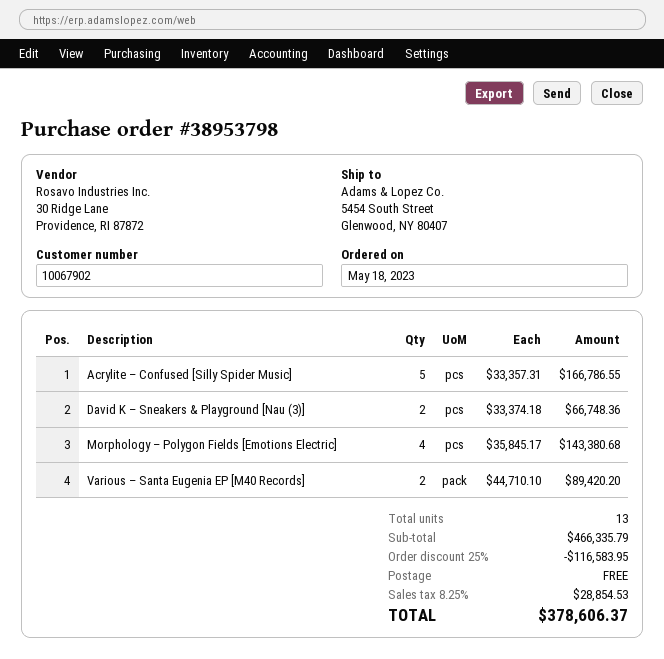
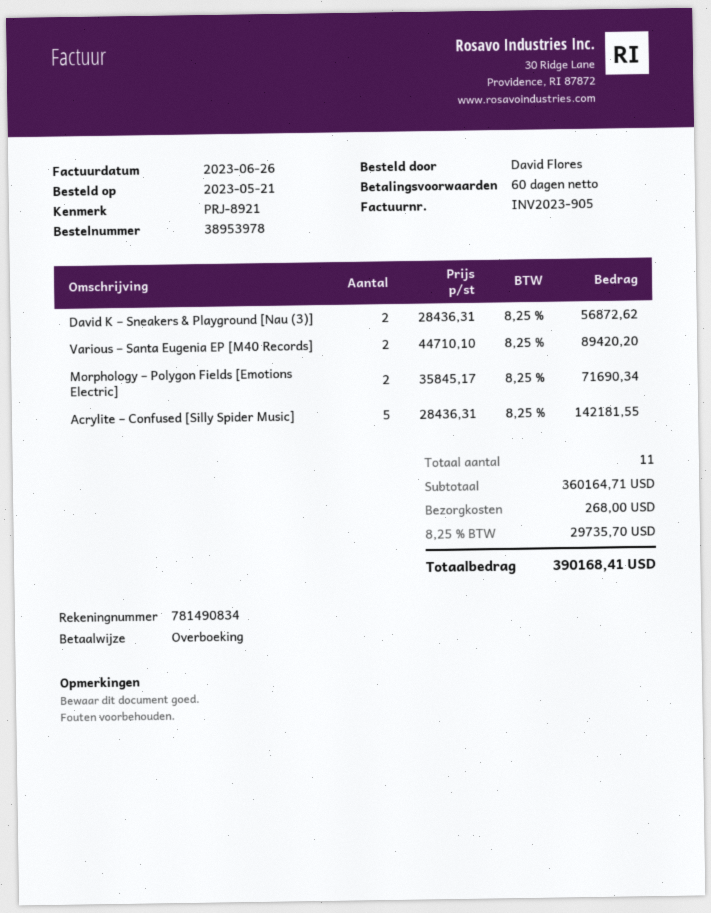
order number: 38953798 -> 38953978
order date: 2023-05-18 -> 2023-05-21
Acrylite – Confused [Silly Spider Music]: 5 x 33357.31 = 166786.55 -> 5 x 28436.31 = 142181.55
David K – Sneakers & Playground [Nau (3)]: 2 x 33374.18 = 66748.36 -> 2 x 28436.31 = 56872.62
Morphology – Polygon Fields [Emotions Electric]: 4 x 35845.17 = 143380.68 -> 2 x 35845.17 = 71690.34
total quantity: 13 -> 11
subtotal: 466335.79 -> 360164.71
discount: 25% = 116583.95 -> none
shipping: 0.00 -> 268.00
tax: 8.25% = 28854.53 -> 8.25% = 29735.70
total: 378606.37 -> 390168.41

